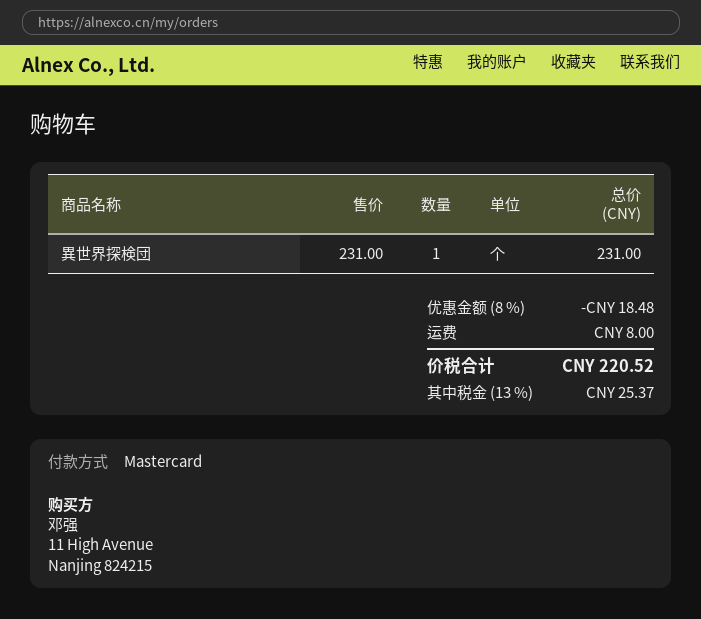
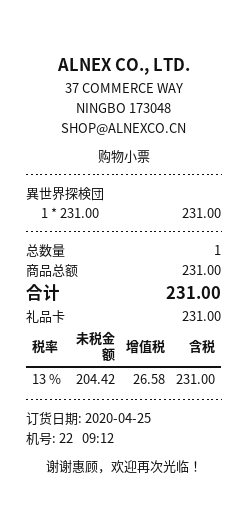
payment method: Mastercard -> gift card
discount: 8% = 18.48 -> none
shipping: 8.00 -> none
tax: 13% = 25.37 -> 13% = 26.58
total: 220.52 -> 231.00

